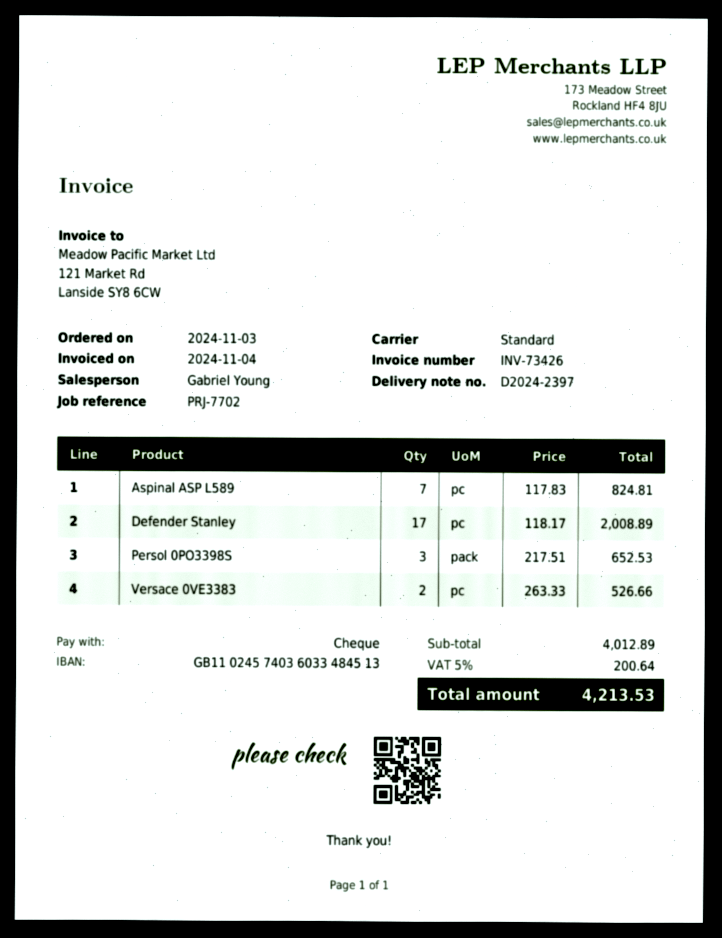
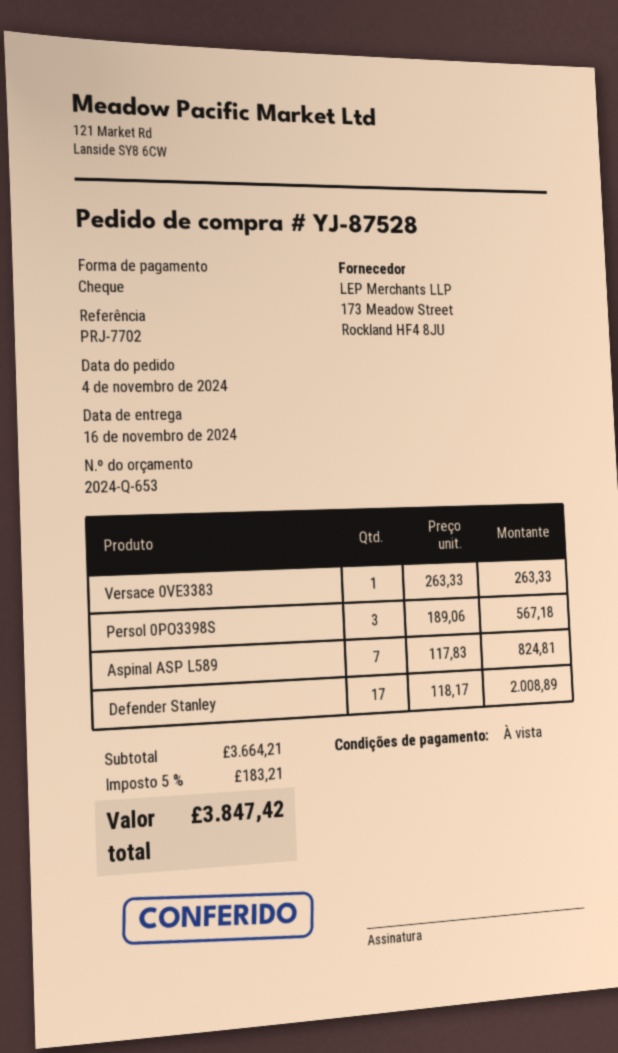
order date: 2024-11-03 -> 2024-11-04
Persol 0PO3398S: 3 x 217.51 = 652.53 -> 3 x 189.06 = 567.18
Versace 0VE3383: 2 x 263.33 = 526.66 -> 1 x 263.33 = 263.33
subtotal: 4012.89 -> 3664.21
tax: 5% = 200.64 -> 5% = 183.21
total: 4213.53 -> 3847.42

